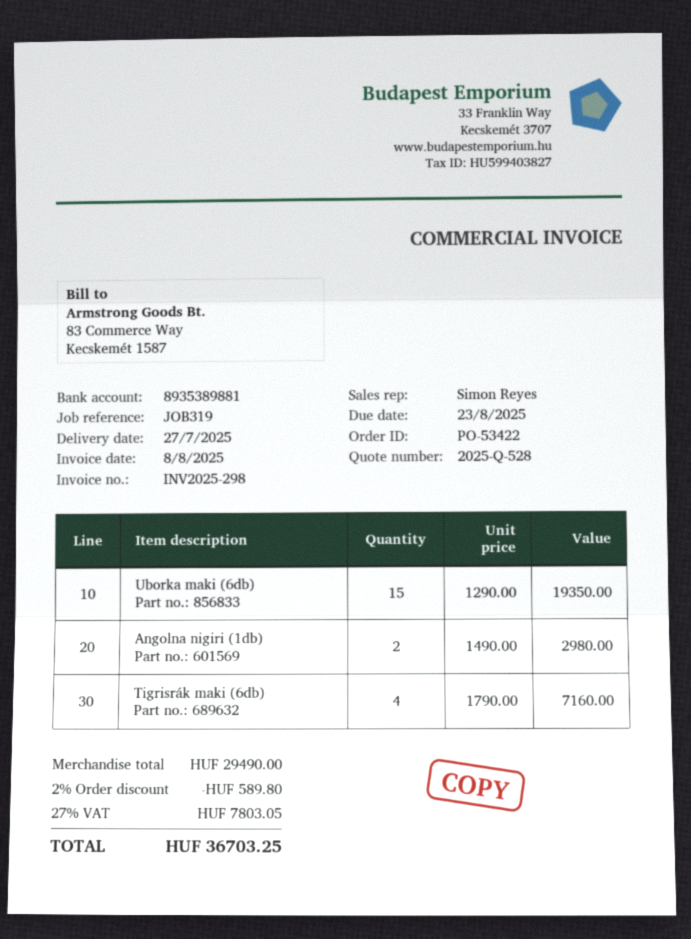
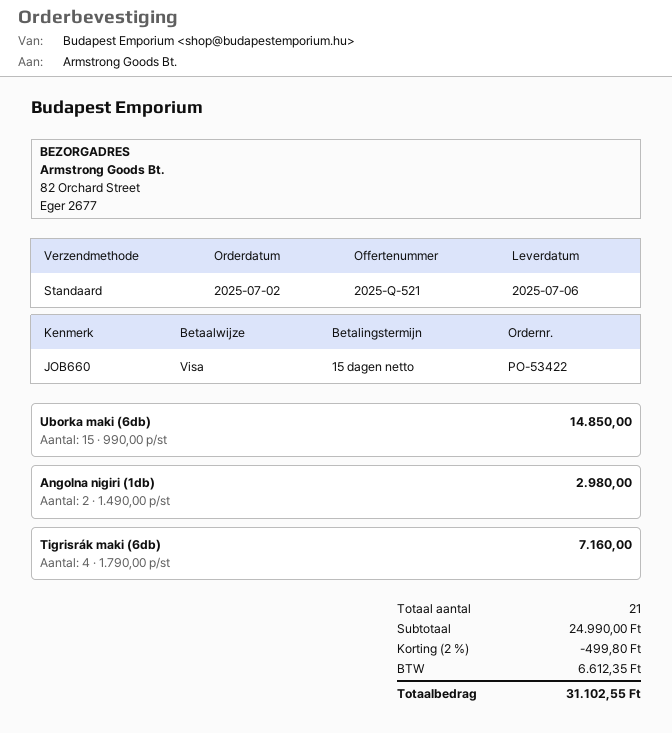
quote number: 2025-Q-528 -> 2025-Q-521
delivery date: 2025-07-27 -> 2025-07-06
reference: JOB319 -> JOB660
Uborka maki (6db): 15 x 1290.00 = 19350.00 -> 15 x 990.00 = 14850.00
subtotal: 29490.00 -> 24990.00
discount: 2% = 589.80 -> 2% = 499.80
tax: 7803.05 -> 6612.35
total: 36703.25 -> 31102.55

